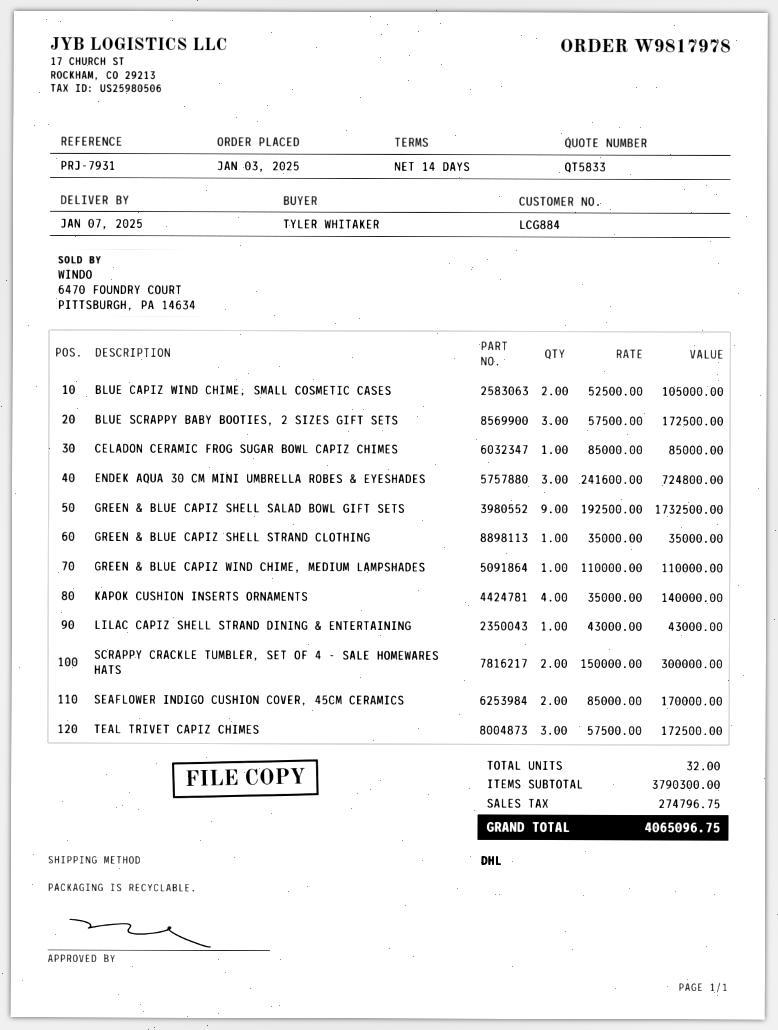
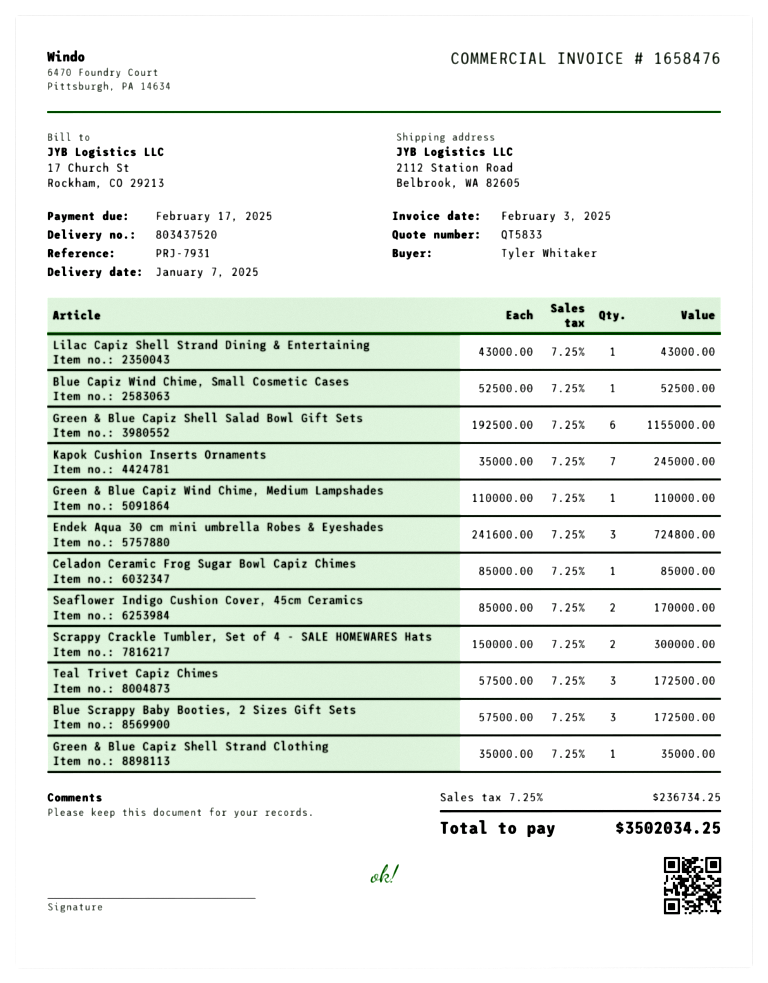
BLUE CAPIZ WIND CHIME, SMALL COSMETIC CASES: 2 x 52500.00 = 105000.00 -> 1 x 52500.00 = 52500.00
GREEN & BLUE CAPIZ SHELL SALAD BOWL GIFT SETS: 9 x 192500.00 = 1732500.00 -> 6 x 192500.00 = 1155000.00
KAPOK CUSHION INSERTS ORNAMENTS: 4 x 35000.00 = 140000.00 -> 7 x 35000.00 = 245000.00
tax: 274796.75 -> 236734.25
total: 4065096.75 -> 3502034.25

